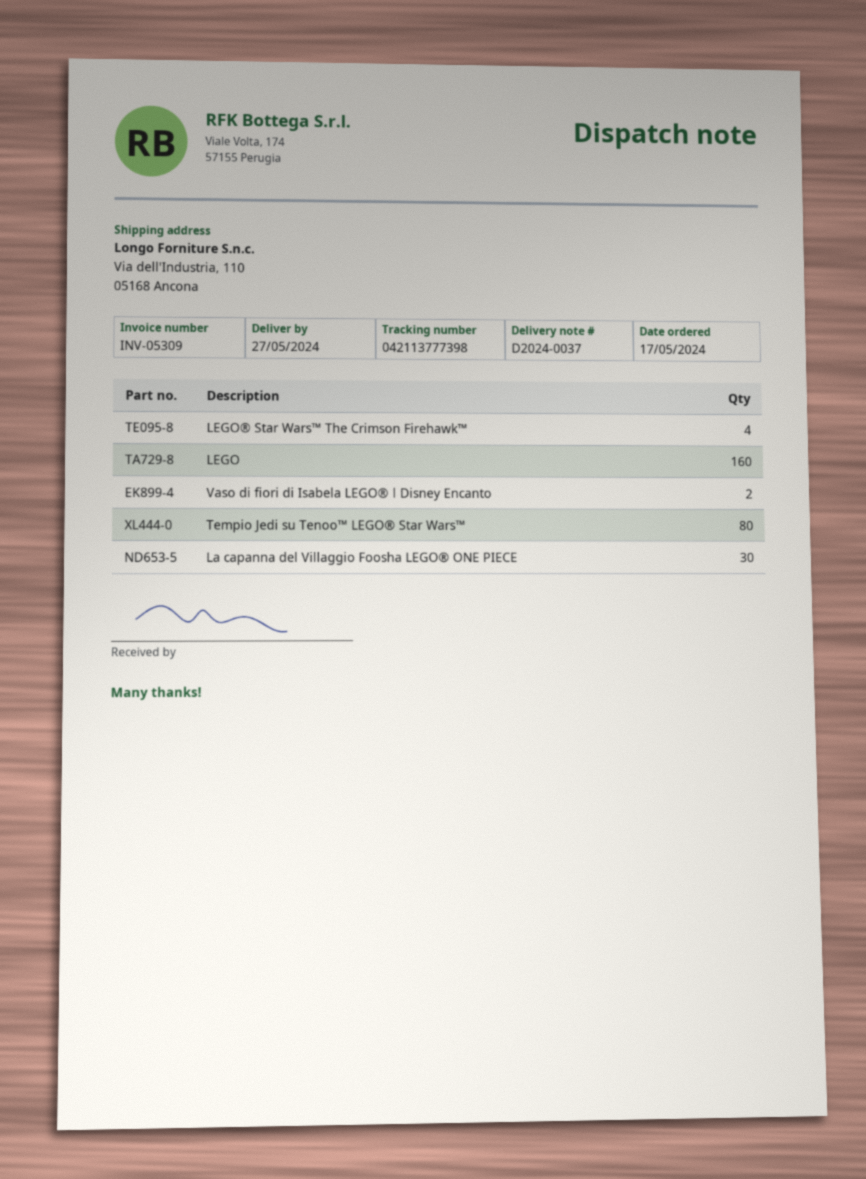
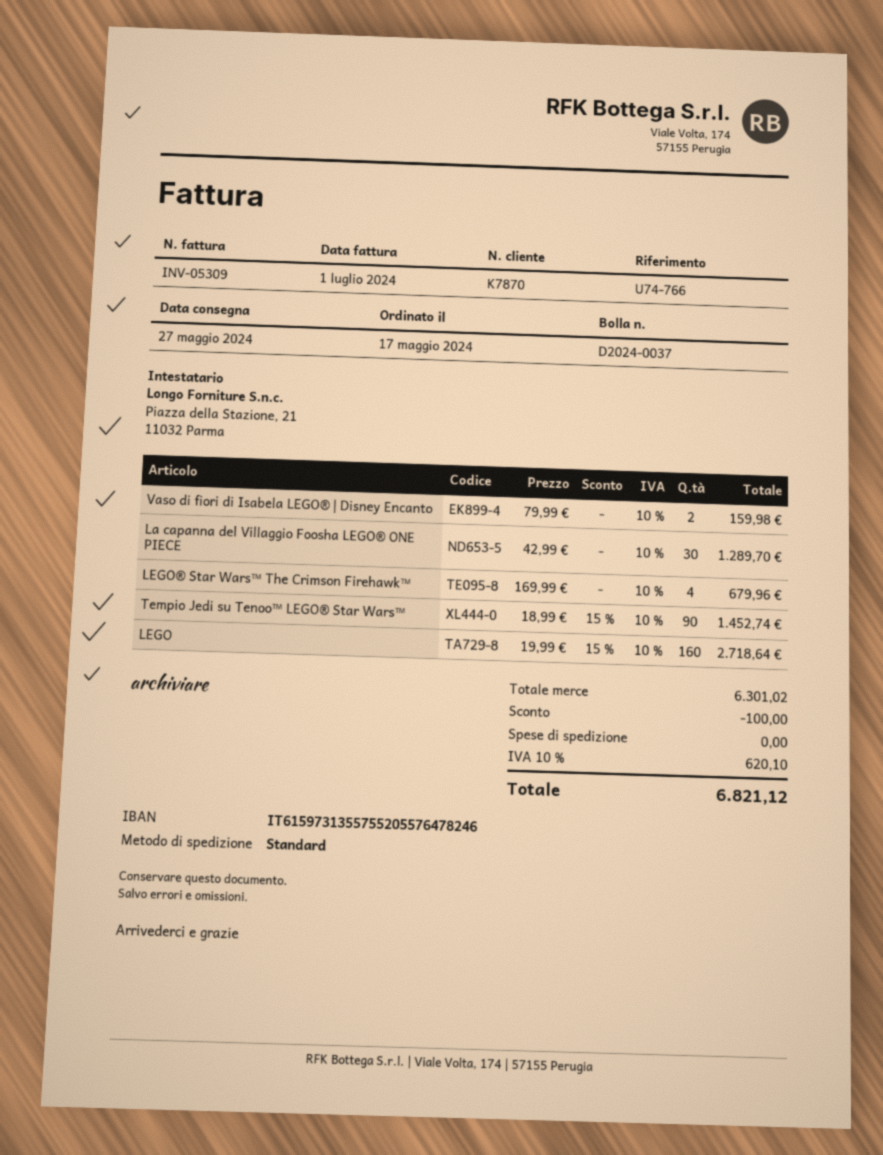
Tempio Jedi su Tenoo™ LEGO® Star Wars™: 80 -> 90

